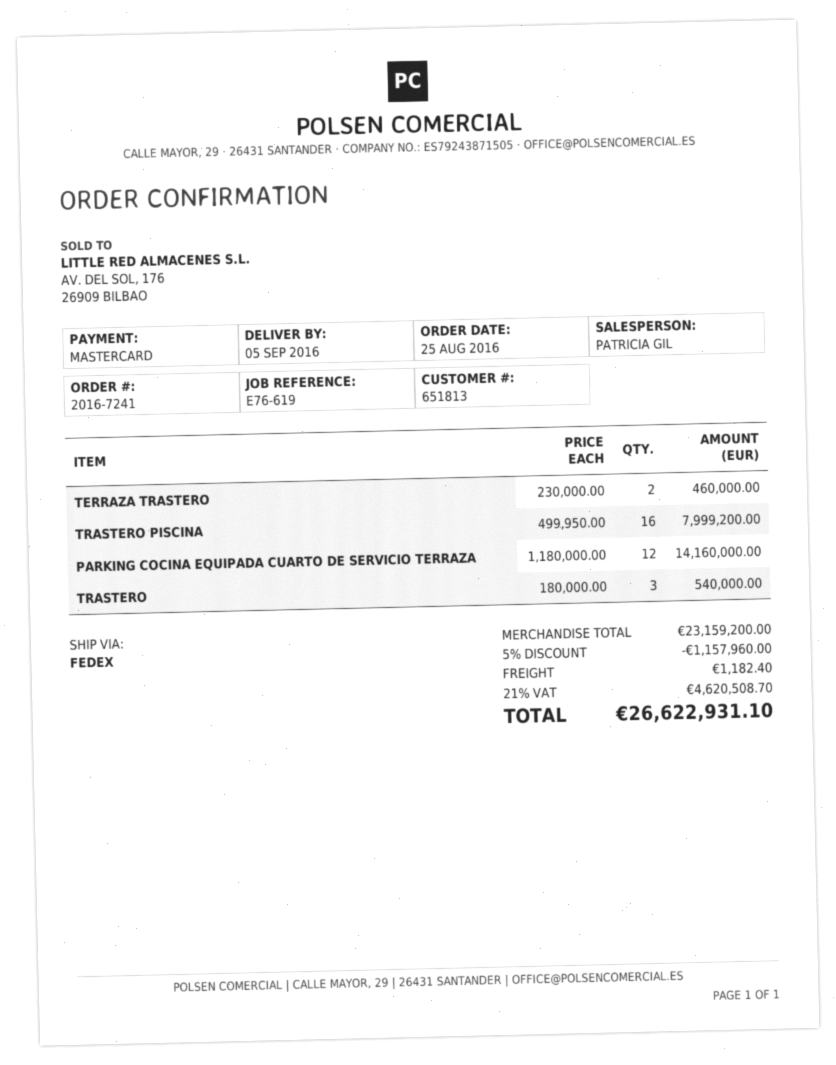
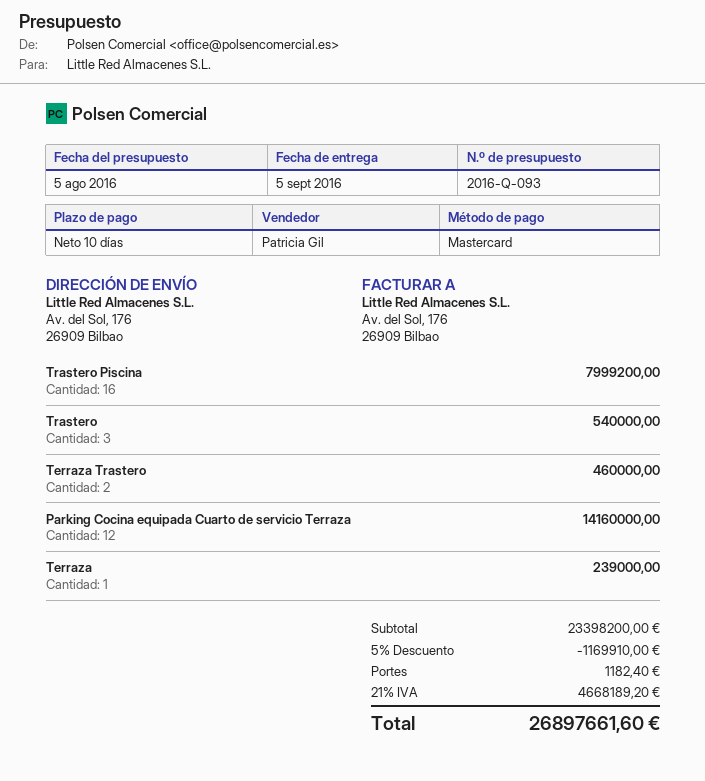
Terraza: none -> 1 for 239000.00
subtotal: 23159200.00 -> 23398200.00
discount: 5% = 1157960.00 -> 5% = 1169910.00
tax: 21% = 4620508.70 -> 21% = 4668189.20
total: 26622931.10 -> 26897661.60

